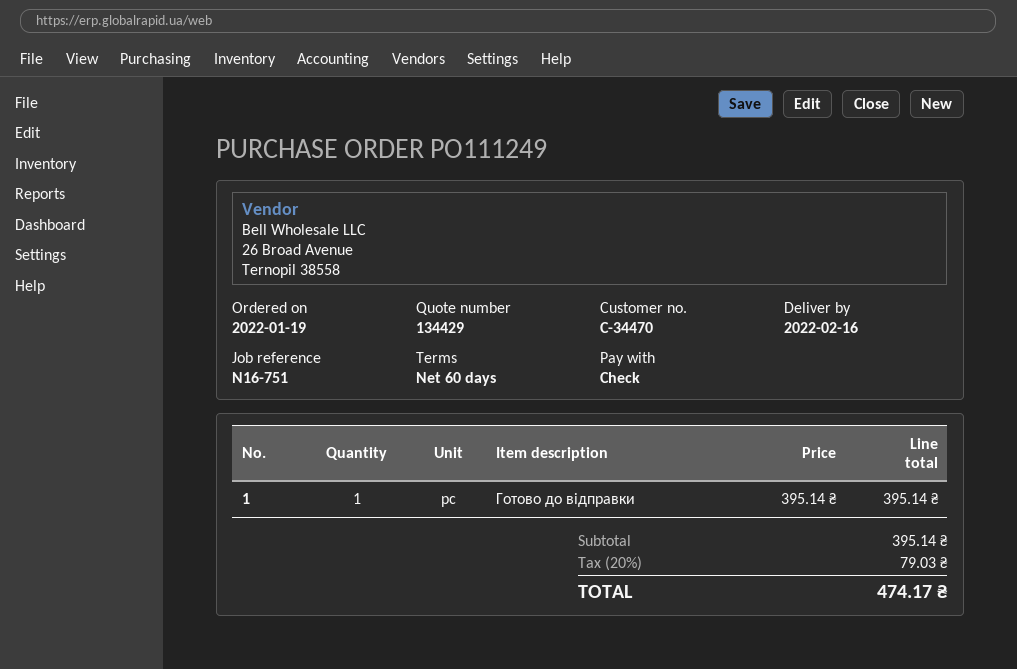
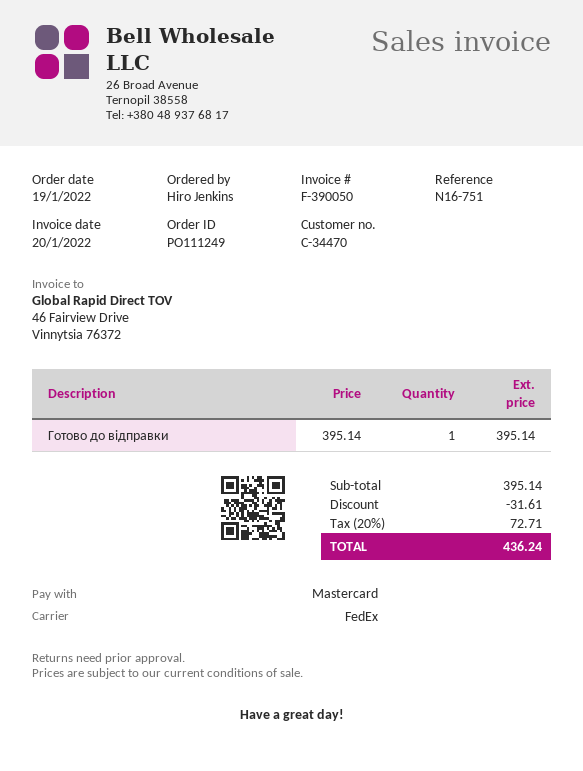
payment method: cheque -> Mastercard
discount: none -> 31.61
tax: 20% = 79.03 -> 20% = 72.71
total: 474.17 -> 436.24

